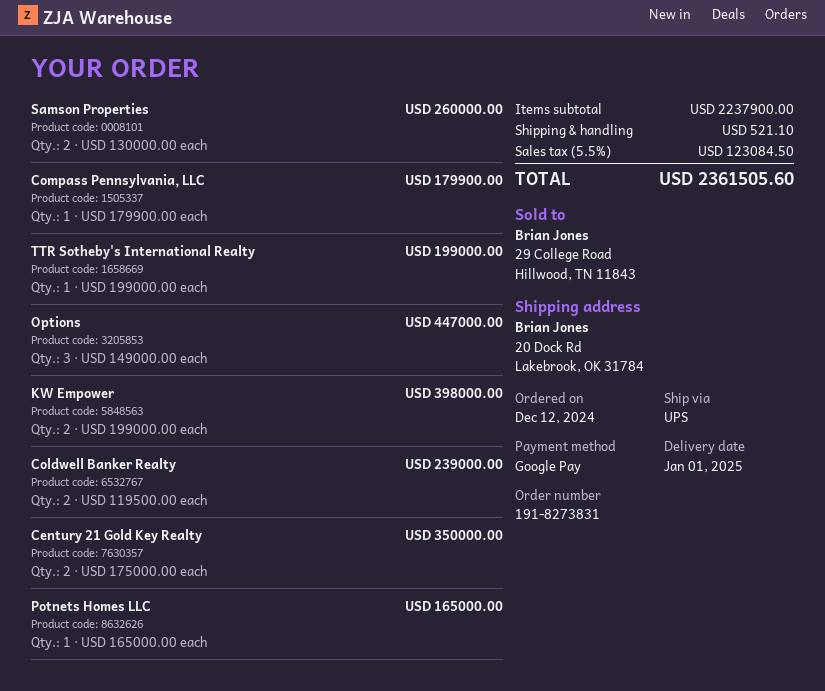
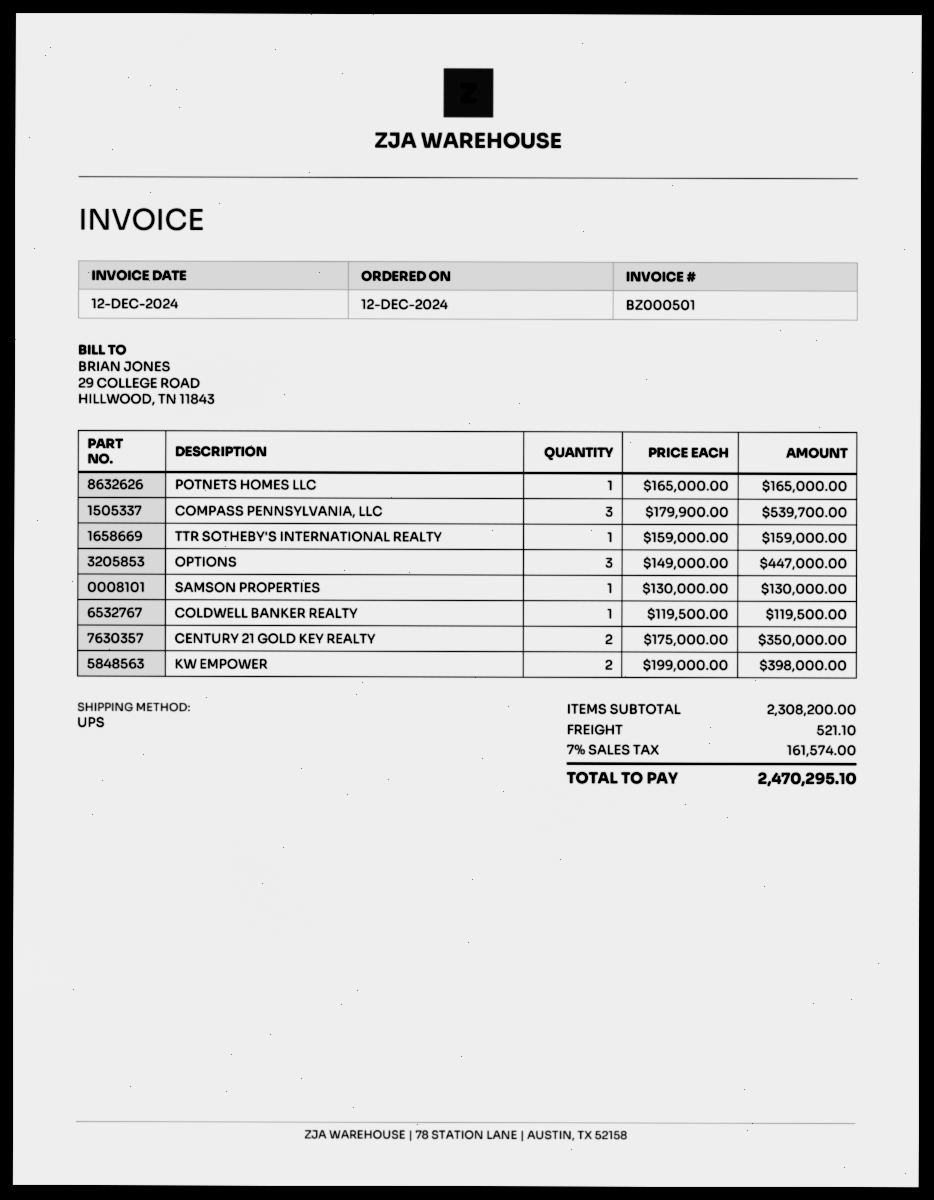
Samson Properties: 2 x 130000.00 = 260000.00 -> 1 x 130000.00 = 130000.00
Compass Pennsylvania, LLC: 1 x 179900.00 = 179900.00 -> 3 x 179900.00 = 539700.00
TTR Sotheby's International Realty: 1 x 199000.00 = 199000.00 -> 1 x 159000.00 = 159000.00
Coldwell Banker Realty: 2 x 119500.00 = 239000.00 -> 1 x 119500.00 = 119500.00
subtotal: 2237900.00 -> 2308200.00
tax: 5.5% = 123084.50 -> 7% = 161574.00
total: 2361505.60 -> 2470295.10

